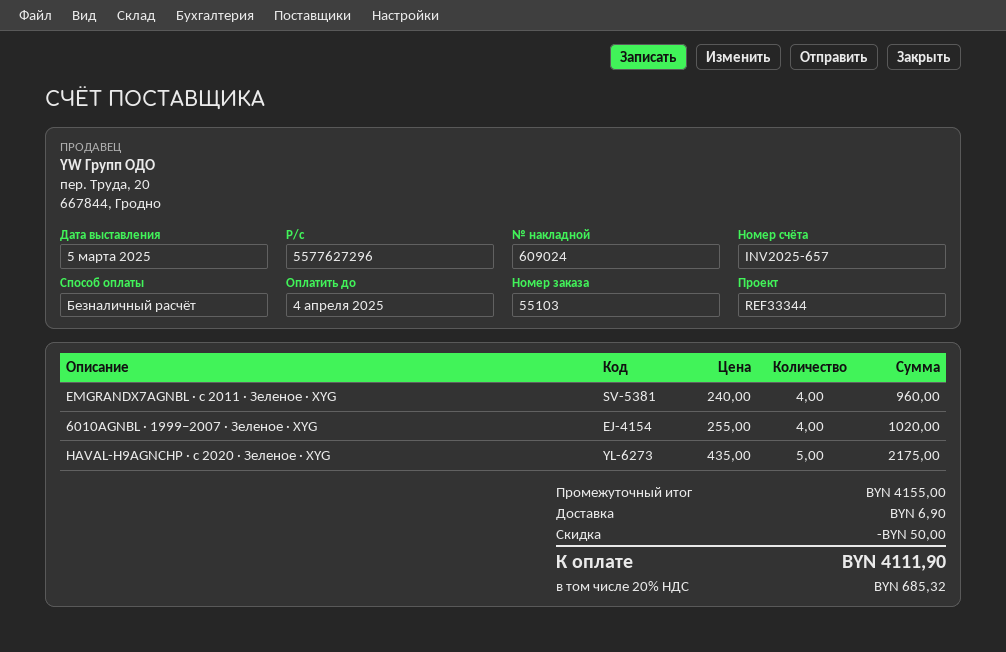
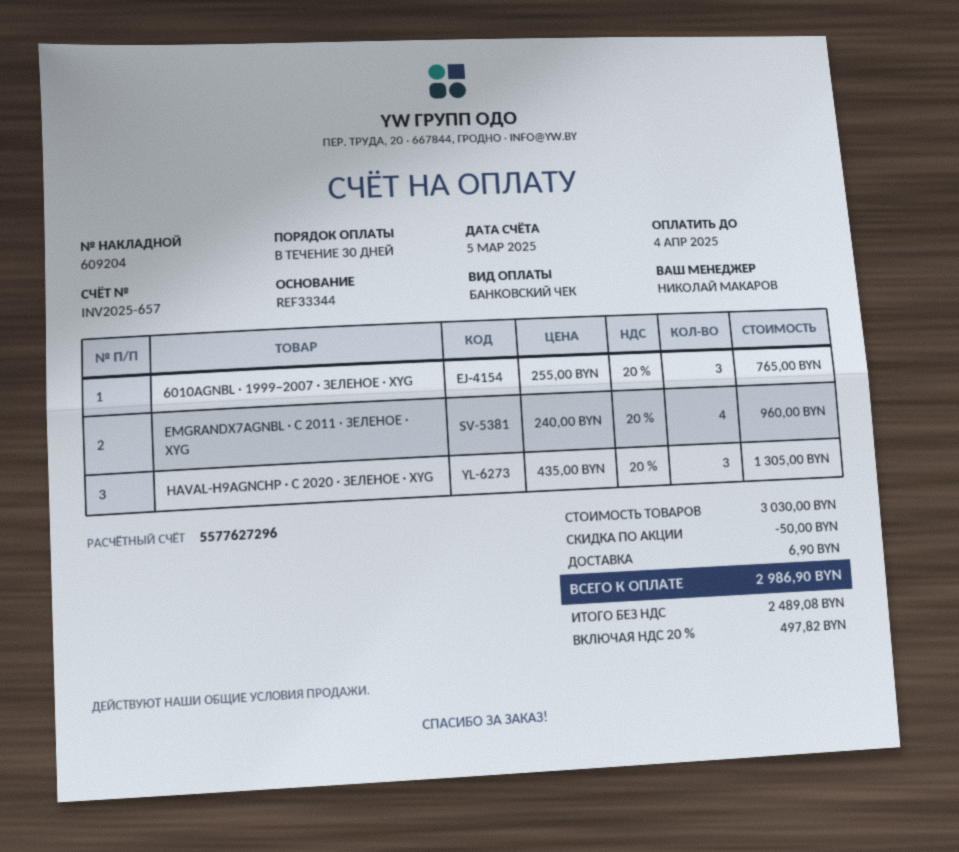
delivery note number: 609024 -> 609204
payment method: bank transfer -> cheque
6010AGNBL · 1999–2007 · Зеленое · XYG: 4 x 255.00 = 1020.00 -> 3 x 255.00 = 765.00
HAVAL-H9AGNCHP · с 2020 · Зеленое · XYG: 5 x 435.00 = 2175.00 -> 3 x 435.00 = 1305.00
subtotal: 4155.00 -> 3030.00
tax: 20% = 685.32 -> 20% = 497.82
total: 4111.90 -> 2986.90

